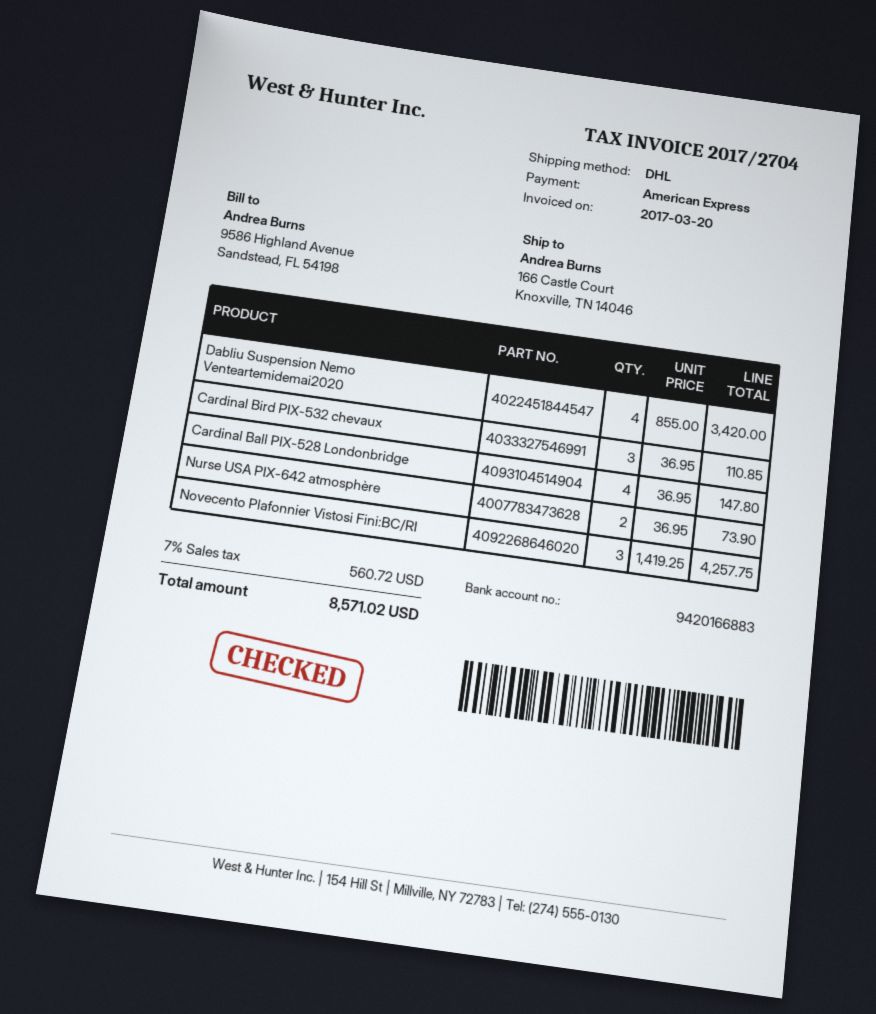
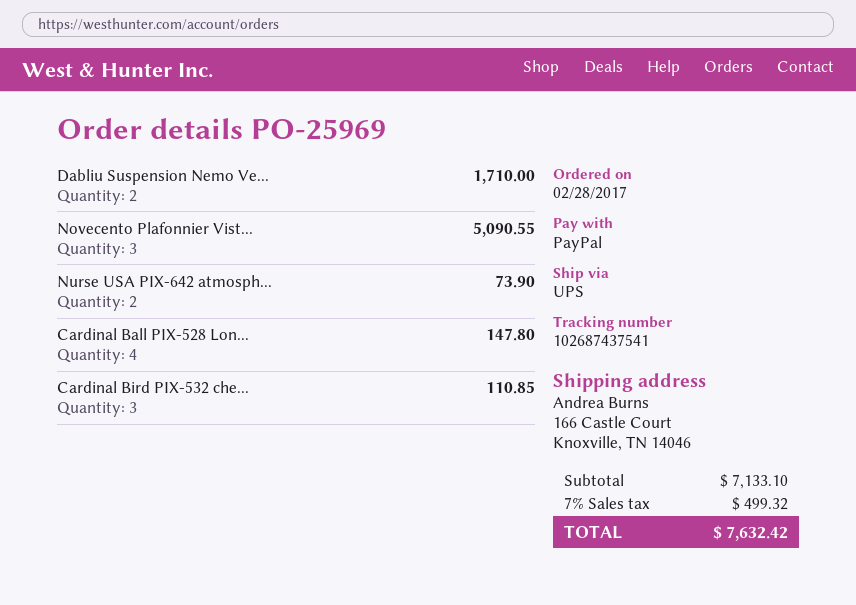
payment method: American Express -> PayPal
shipping method: DHL -> UPS
Dabliu Suspension Nemo Venteartemidemai2020: 4 for 3420.00 -> 2 for 1710.00
Novecento Plafonnier Vistosi Fini:BC/RI: 3 for 4257.75 -> 3 for 5090.55
tax: 7% = 560.72 -> 7% = 499.32
total: 8571.02 -> 7632.42

